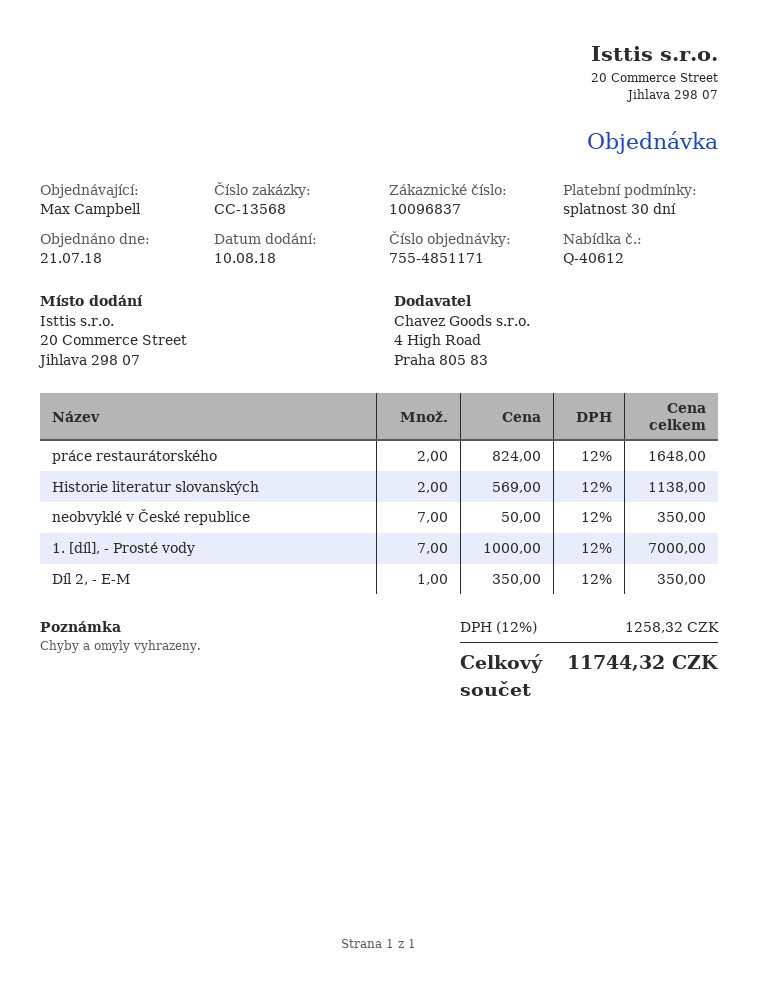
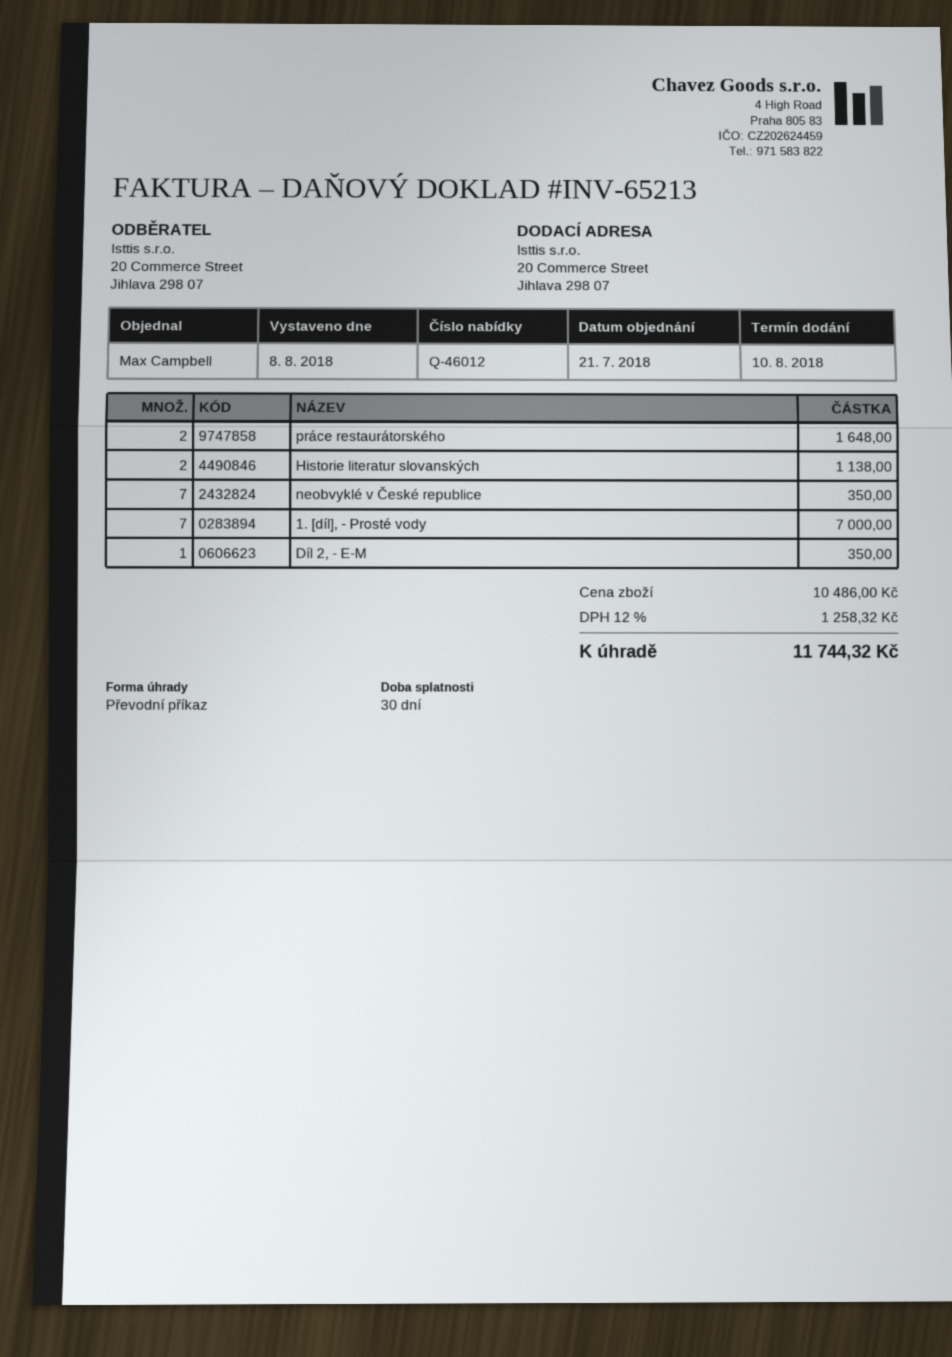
quote number: Q-40612 -> Q-46012

